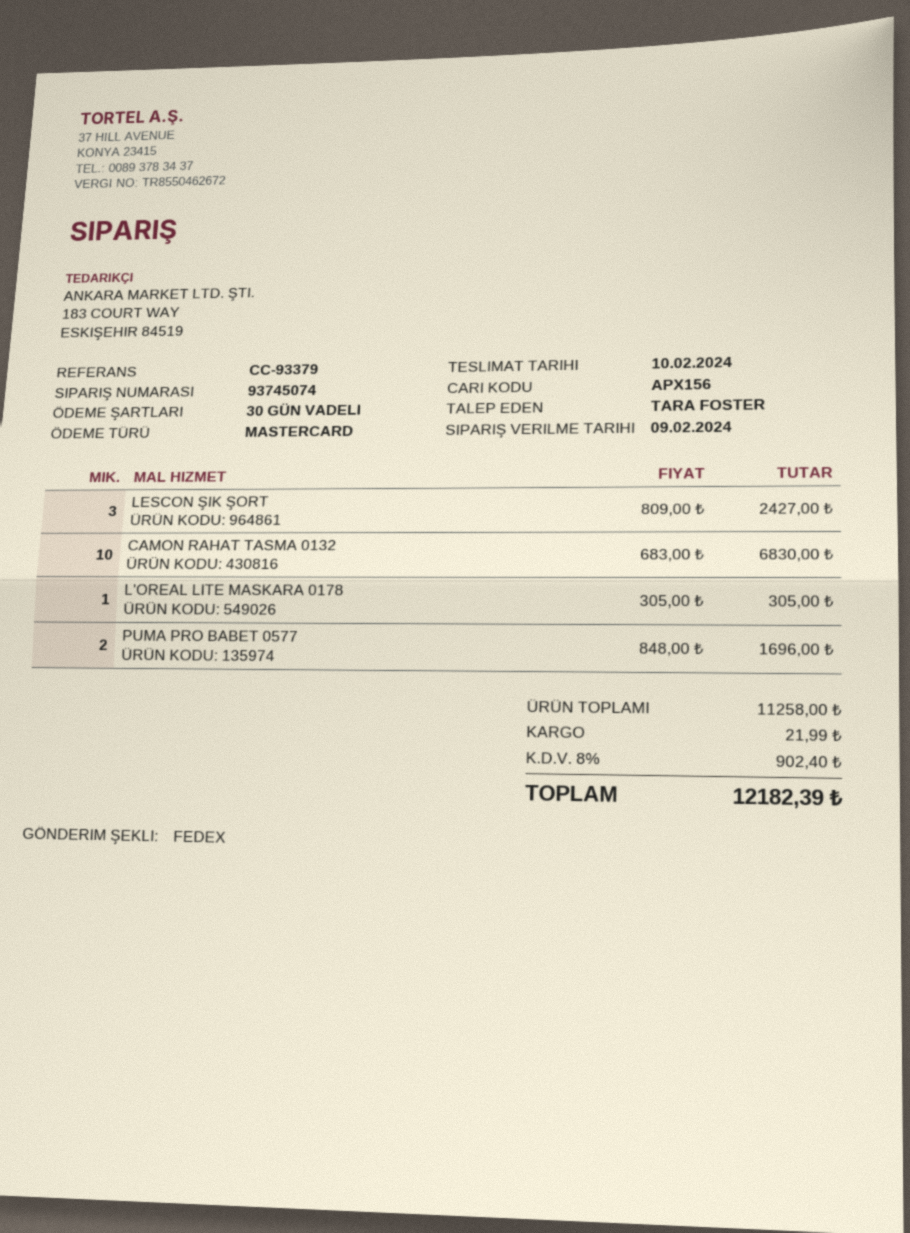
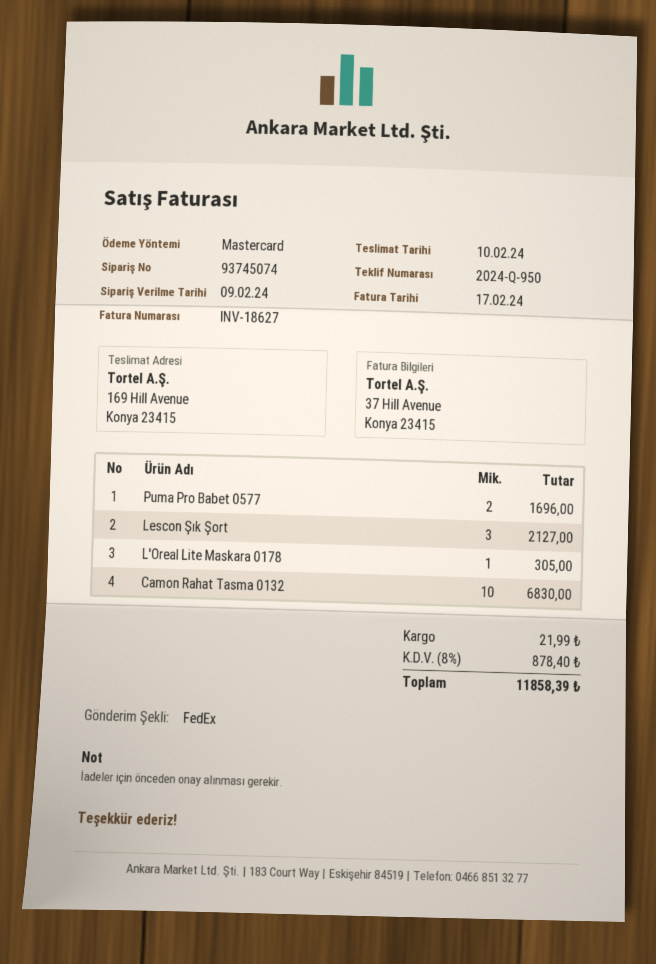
LESCON ŞIK ŞORT: 3 for 2427.00 -> 3 for 2127.00
tax: 8% = 902.40 -> 8% = 878.40
total: 12182.39 -> 11858.39

